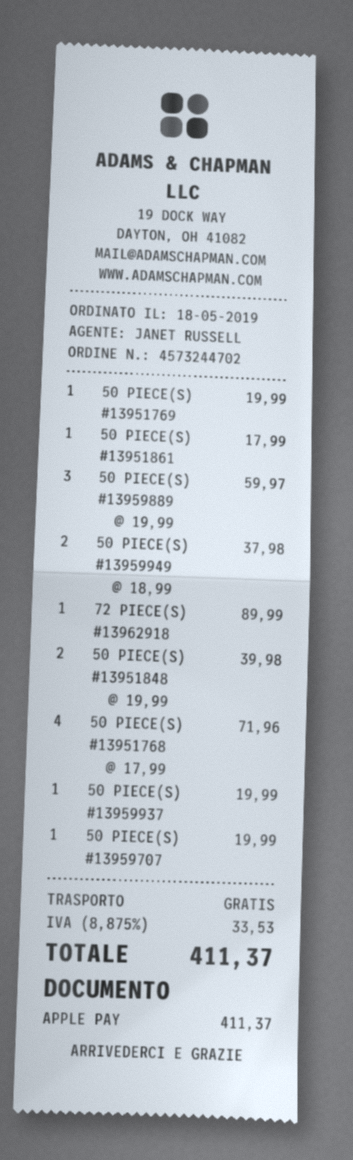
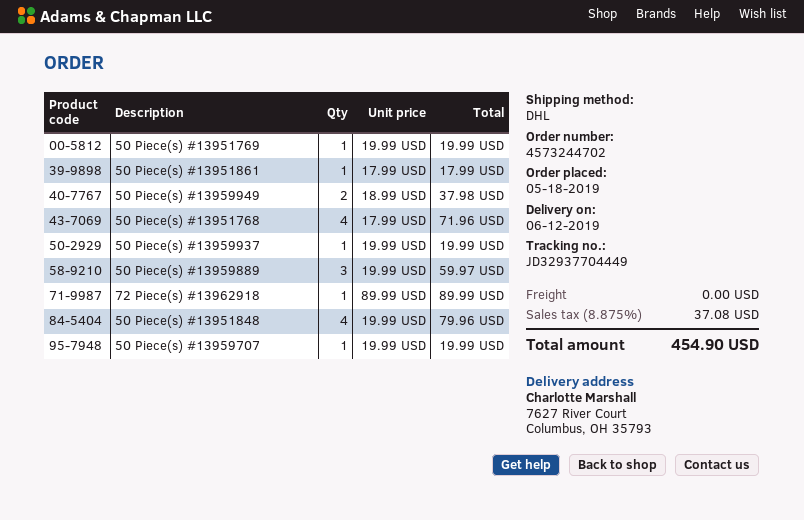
50 PIECE(S) #13951848: 2 x 19.99 = 39.98 -> 4 x 19.99 = 79.96
tax: 8.875% = 33.53 -> 8.875% = 37.08
total: 411.37 -> 454.90

